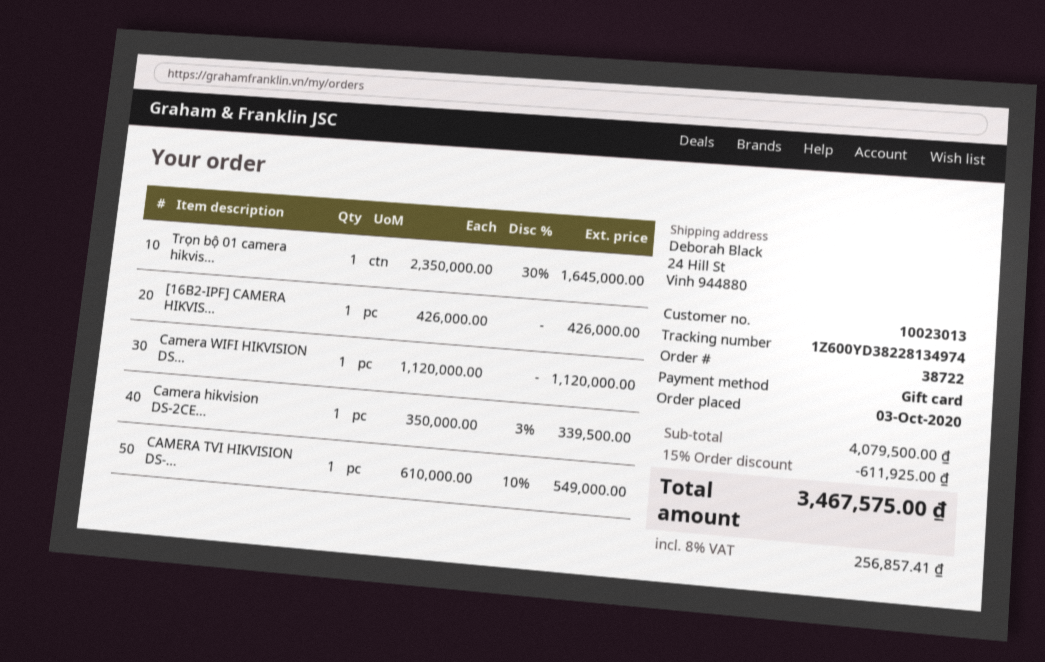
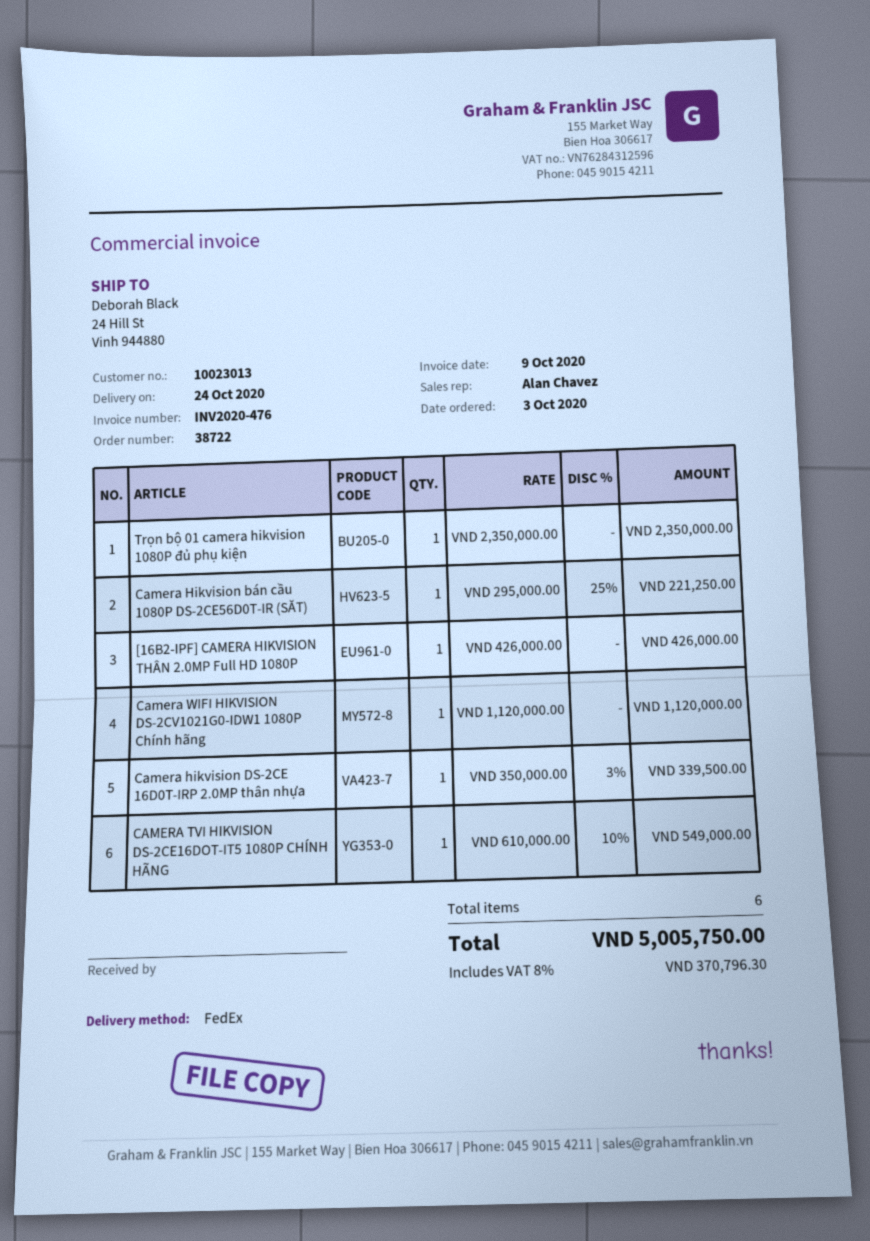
Trọn bộ 01 camera hikvis...: 1 x 2350000.00 - 30% = 1645000.00 -> 1 x 2350000.00 = 2350000.00
Camera Hikvision bán cầu 1080P DS-2CE56D0T-IR (SĂT): none -> 1 x 295000.00 - 25% = 221250.00
discount: 15% = 611925.00 -> none
tax: 8% = 256857.41 -> 8% = 370796.30
total: 3467575.00 -> 5005750.00

